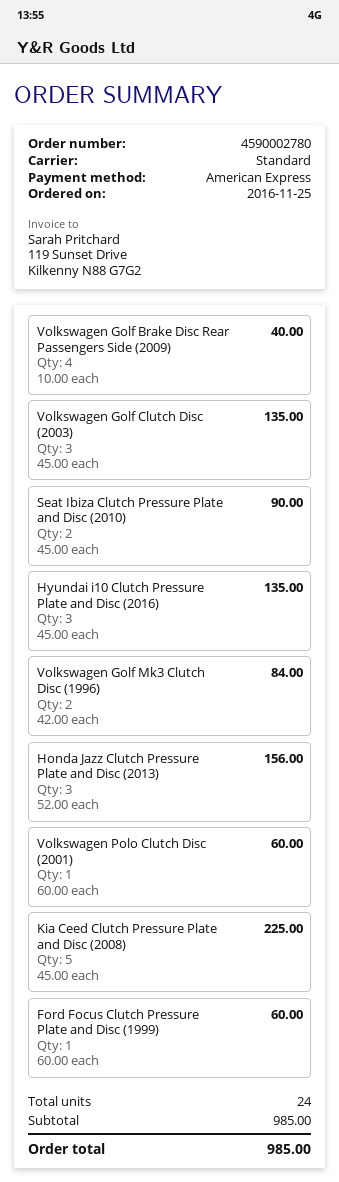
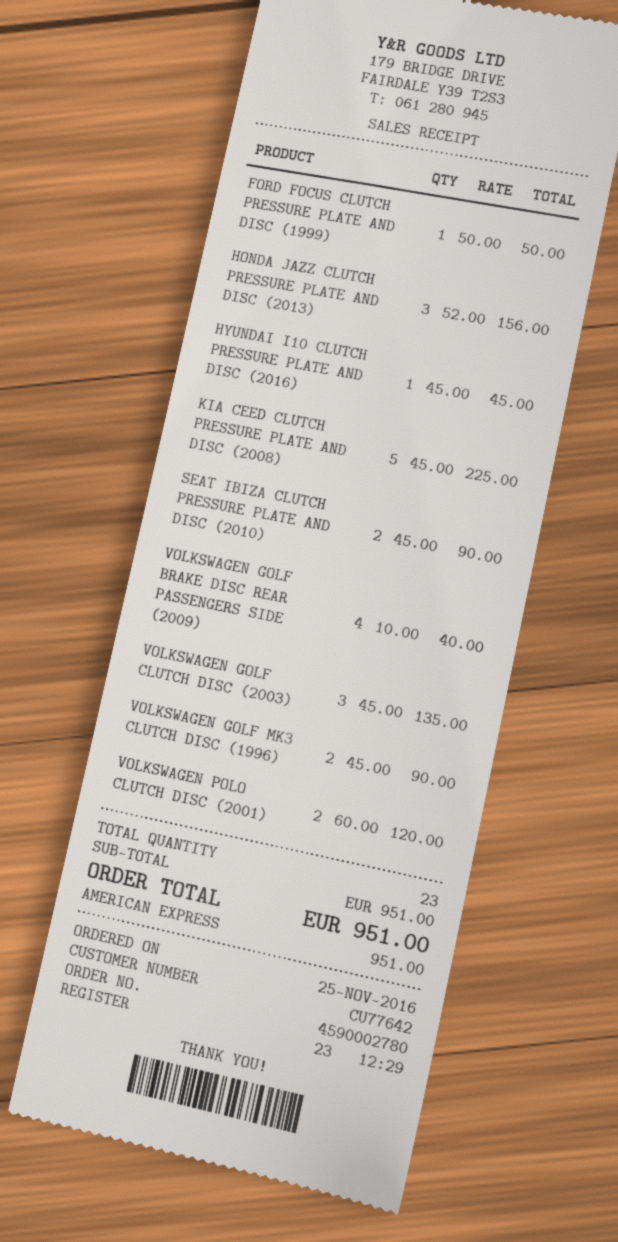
Hyundai i10 Clutch Pressure Plate and Disc (2016): 3 x 45.00 = 135.00 -> 1 x 45.00 = 45.00
Volkswagen Golf Mk3 Clutch Disc (1996): 2 x 42.00 = 84.00 -> 2 x 45.00 = 90.00
Volkswagen Polo Clutch Disc (2001): 1 x 60.00 = 60.00 -> 2 x 60.00 = 120.00
Ford Focus Clutch Pressure Plate and Disc (1999): 1 x 60.00 = 60.00 -> 1 x 50.00 = 50.00
total quantity: 24 -> 23
subtotal: 985.00 -> 951.00
total: 985.00 -> 951.00

